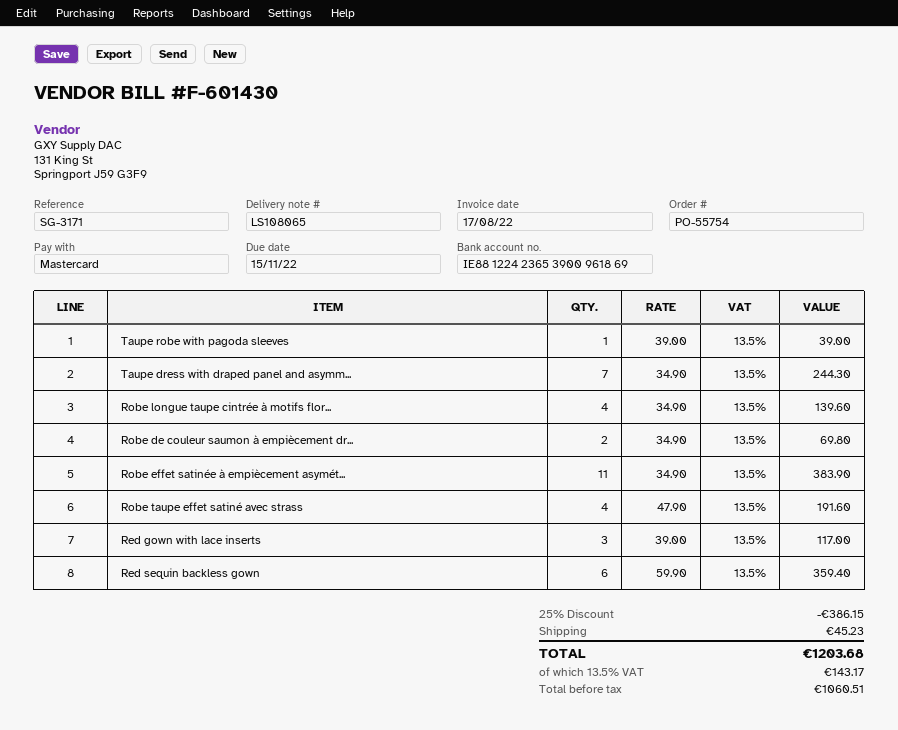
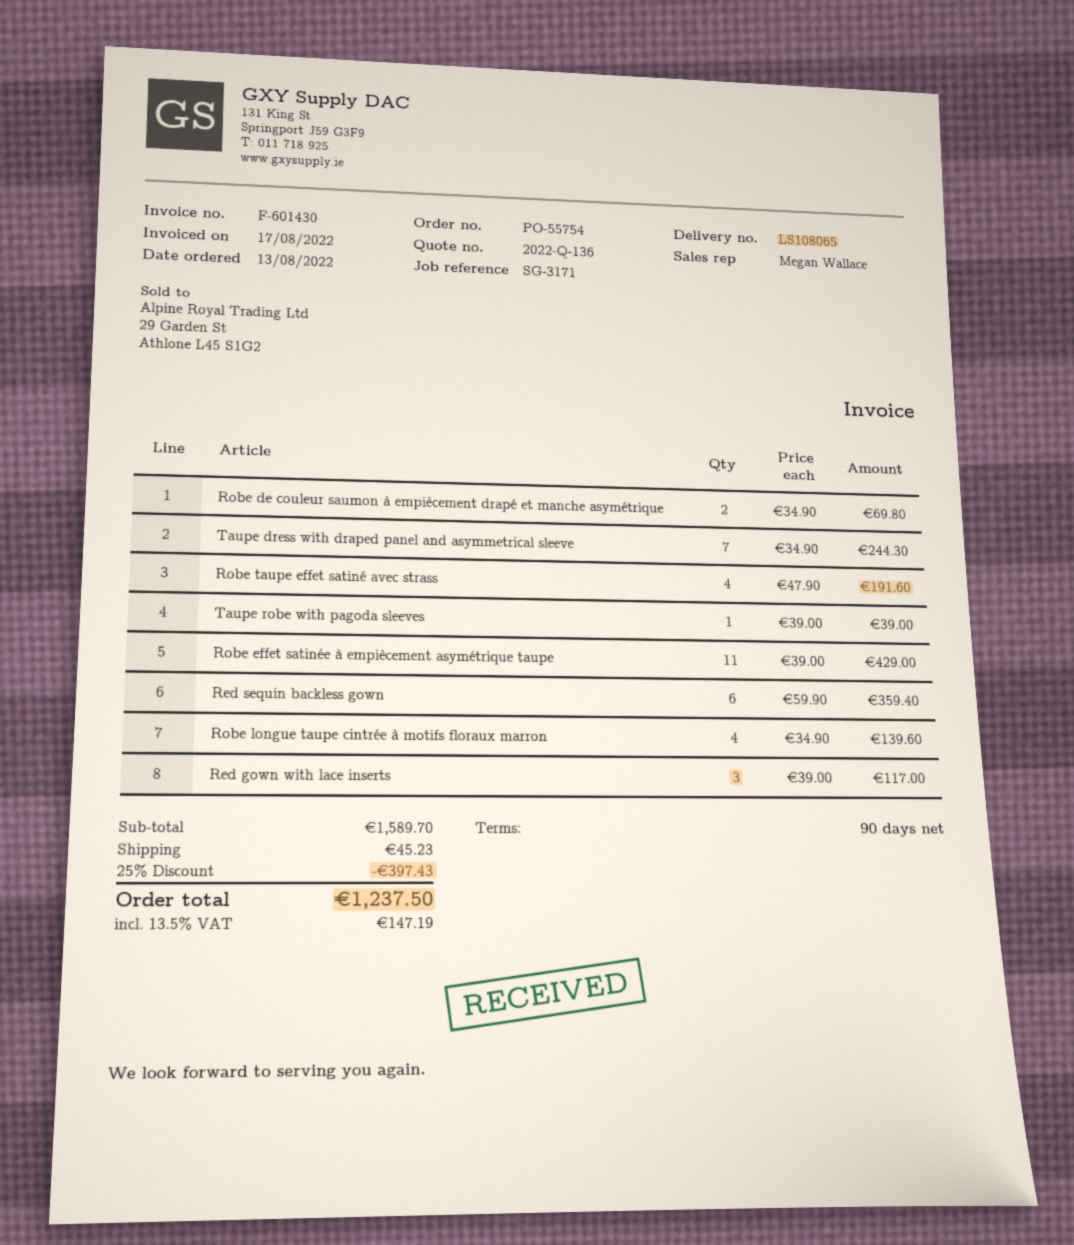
Robe effet satinée à empiècement asymét...: 11 x 34.90 = 383.90 -> 11 x 39.00 = 429.00
discount: 25% = 386.15 -> 25% = 397.43
tax: 13.5% = 143.17 -> 13.5% = 147.19
total: 1203.68 -> 1237.50

